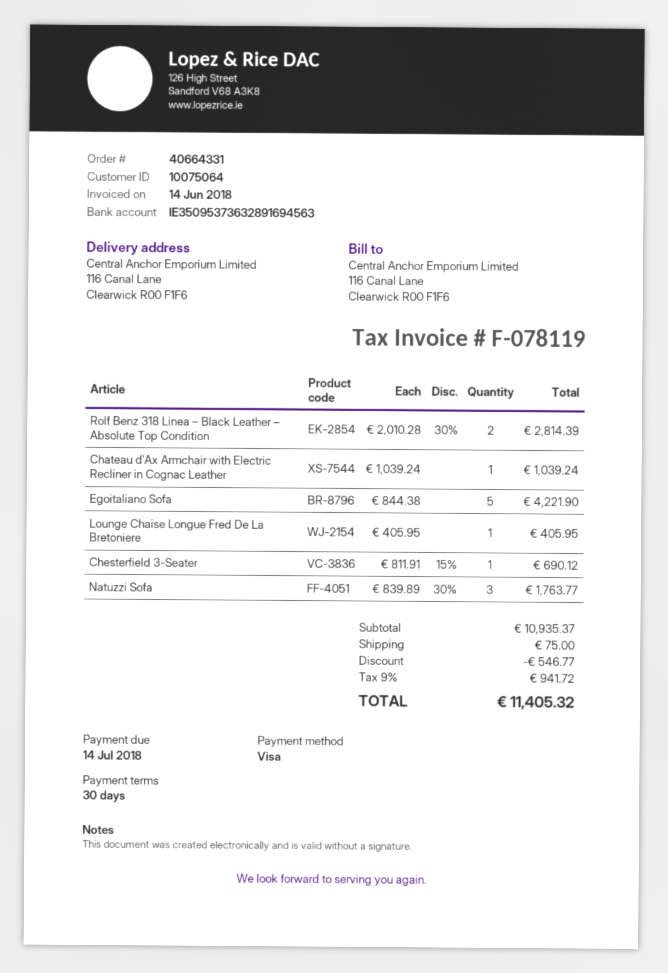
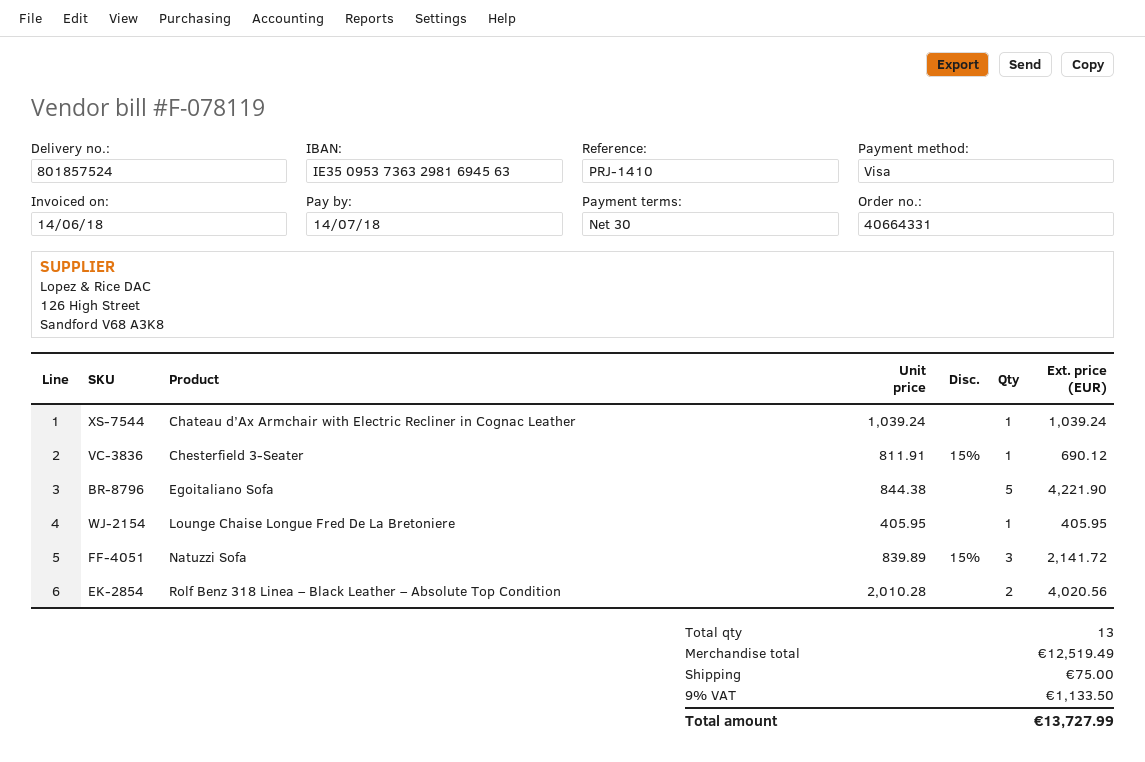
bank account: IE35095373632891694563 -> IE35095373632981694563
Rolf Benz 318 Linea – Black Leather – Absolute Top Condition: 2 x 2010.28 - 30% = 2814.39 -> 2 x 2010.28 = 4020.56
Natuzzi Sofa: 3 x 839.89 - 30% = 1763.77 -> 3 x 839.89 - 15% = 2141.72
subtotal: 10935.37 -> 12519.49
discount: 546.77 -> none
tax: 9% = 941.72 -> 9% = 1133.50
total: 11405.32 -> 13727.99

